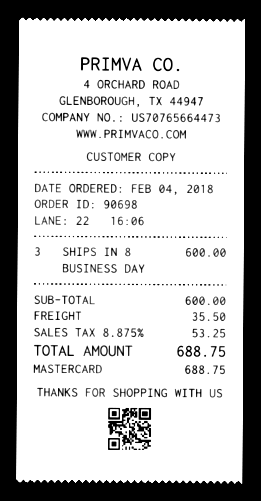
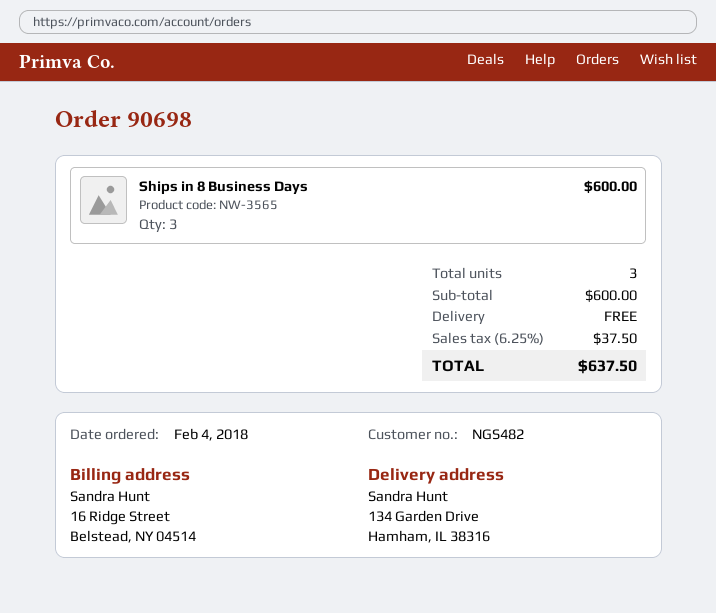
shipping: 35.50 -> 0.00
tax: 8.875% = 53.25 -> 6.25% = 37.50
total: 688.75 -> 637.50

